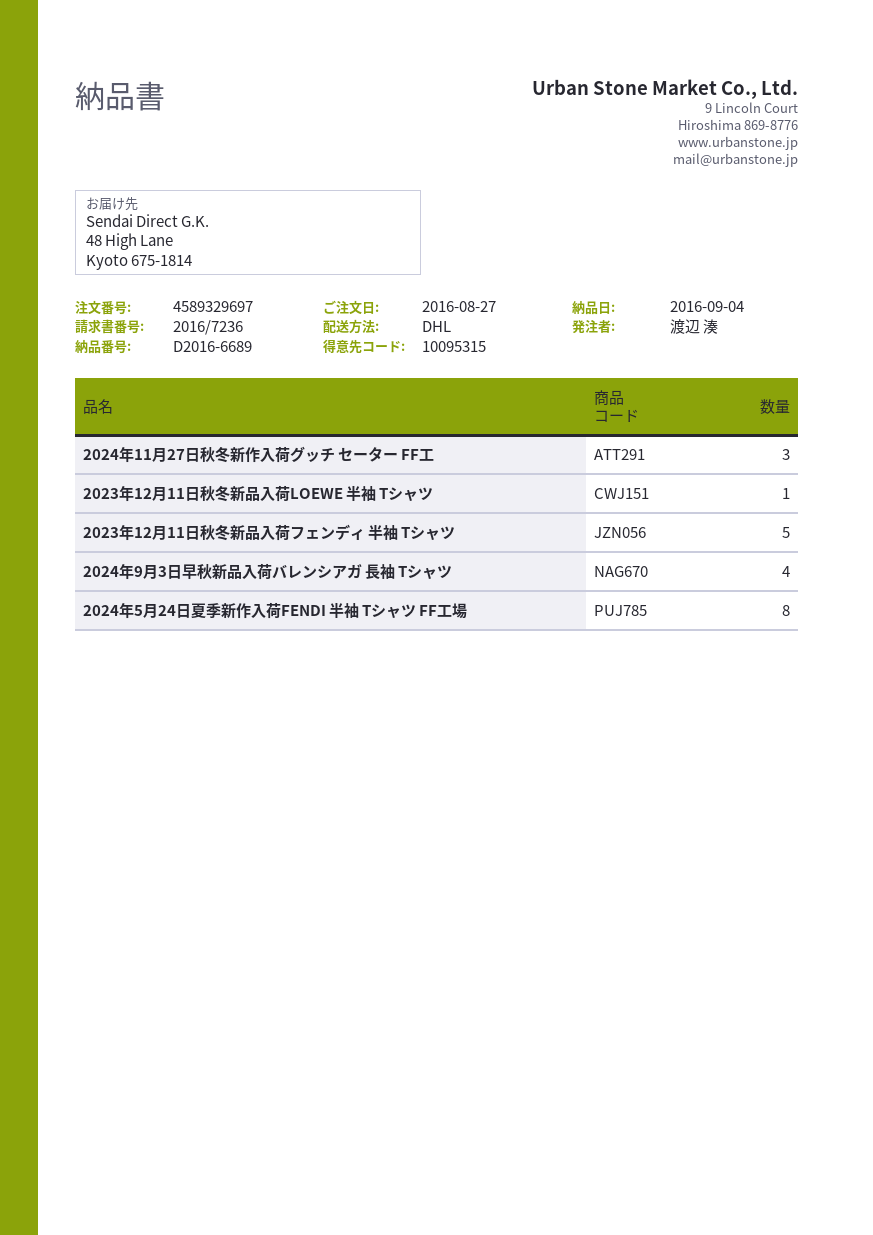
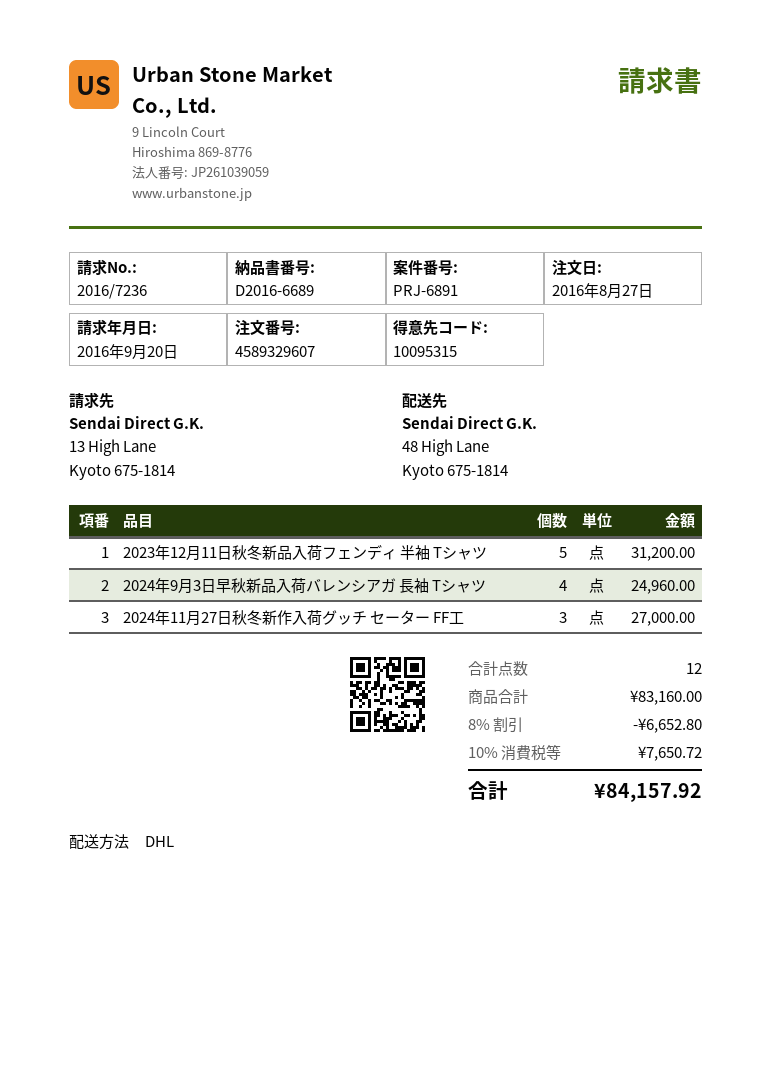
order number: 4589329697 -> 4589329607
2023年12月11日秋冬新品入荷LOEWE 半袖 Tシャツ: 1 -> none
2024年5月24日夏季新作入荷FENDI 半袖 Tシャツ FF工場: 8 -> none

